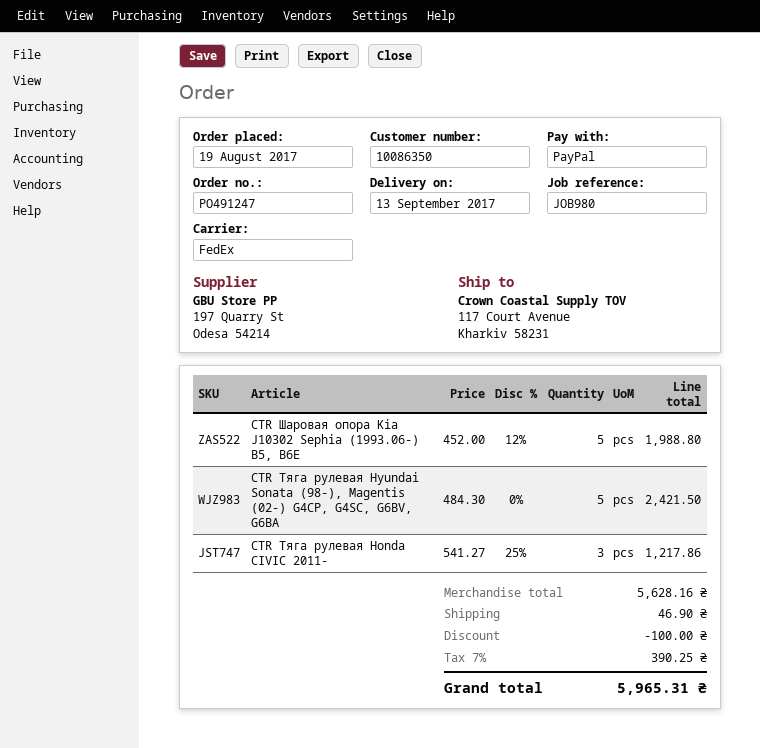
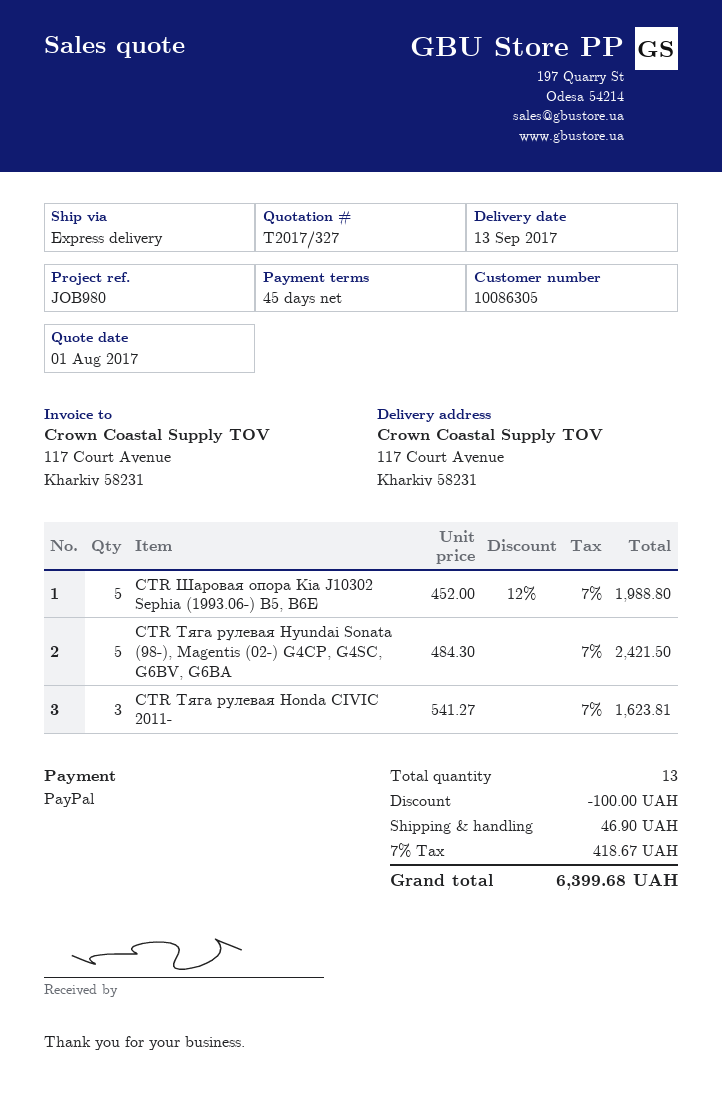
customer number: 10086350 -> 10086305
shipping method: FedEx -> express
CTR Тяга рулевая Honda CIVIC 2011-: 3 x 541.27 - 25% = 1217.86 -> 3 x 541.27 = 1623.81
tax: 7% = 390.25 -> 7% = 418.67
total: 5965.31 -> 6399.68

